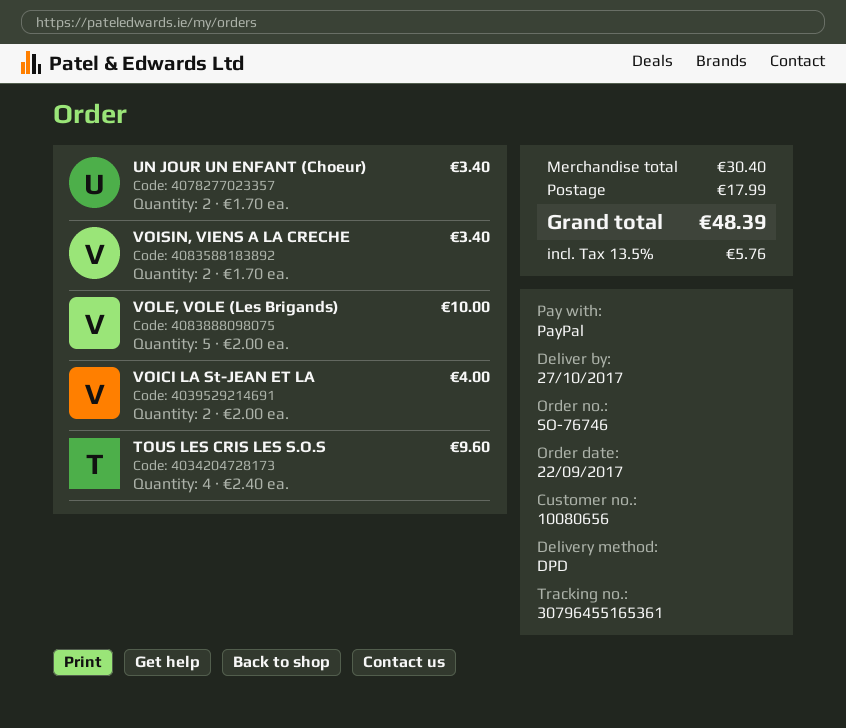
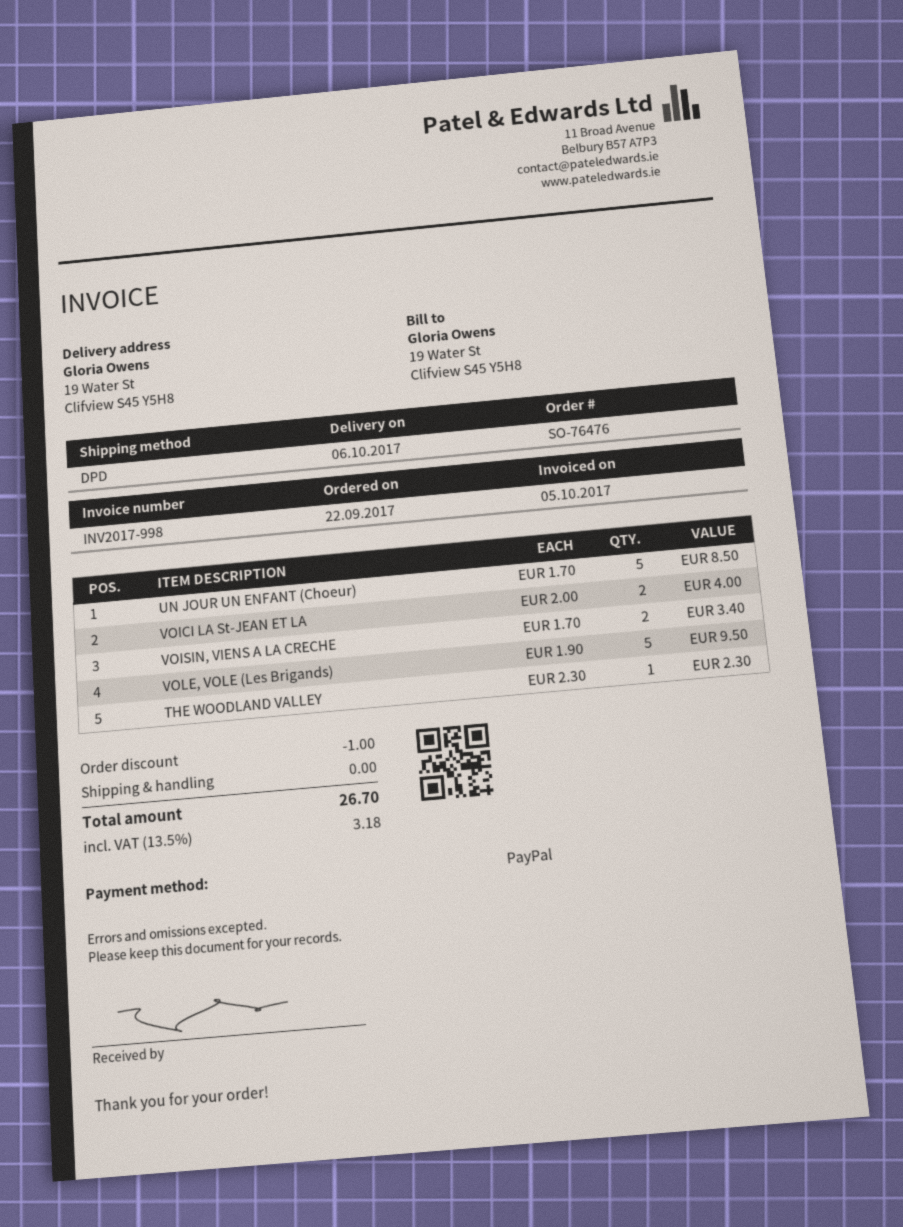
order number: SO-76746 -> SO-76476
delivery date: 2017-10-27 -> 2017-10-06
UN JOUR UN ENFANT (Choeur): 2 x 1.70 = 3.40 -> 5 x 1.70 = 8.50
VOLE, VOLE (Les Brigands): 5 x 2.00 = 10.00 -> 5 x 1.90 = 9.50
TOUS LES CRIS LES S.O.S: 4 x 2.40 = 9.60 -> none
THE WOODLAND VALLEY: none -> 1 x 2.30 = 2.30
discount: none -> 1.00
shipping: 17.99 -> 0.00
tax: 13.5% = 5.76 -> 13.5% = 3.18
total: 48.39 -> 26.70

